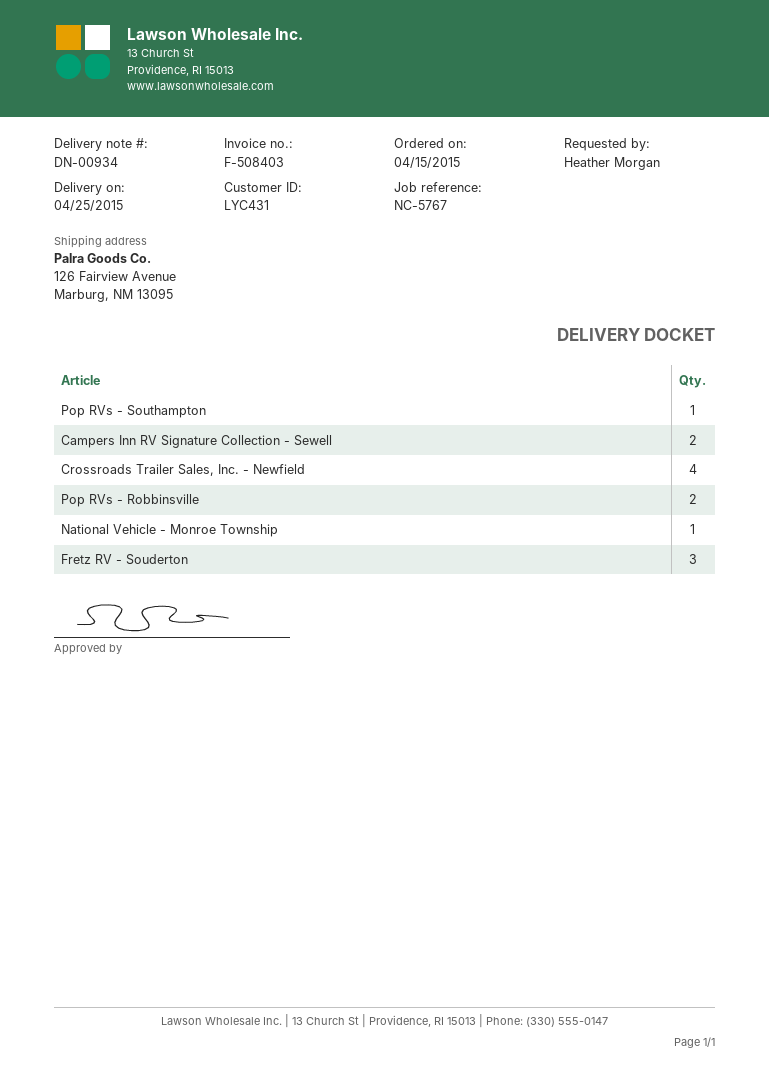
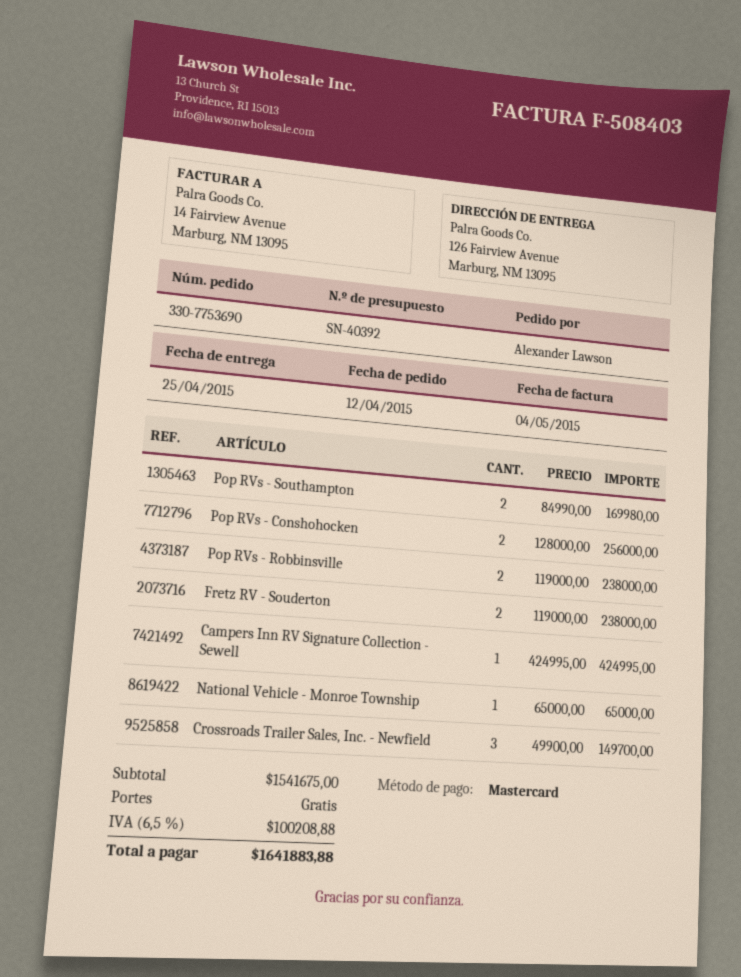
order date: 2015-04-15 -> 2015-04-12
ordered by: Heather Morgan -> Alexander Lawson
Pop RVs - Southampton: 1 -> 2
Campers Inn RV Signature Collection - Sewell: 2 -> 1
Crossroads Trailer Sales, Inc. - Newfield: 4 -> 3
Fretz RV - Souderton: 3 -> 2
Pop RVs - Conshohocken: none -> 2

